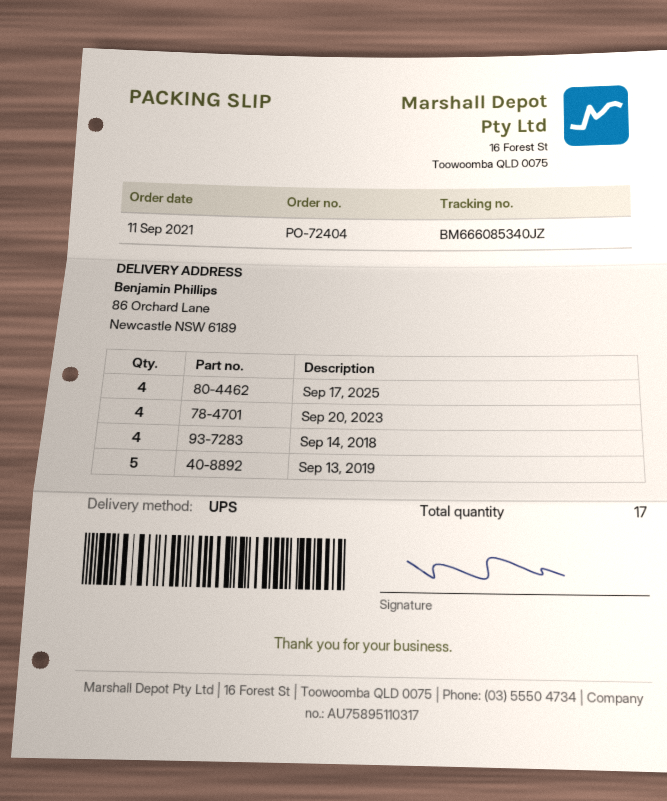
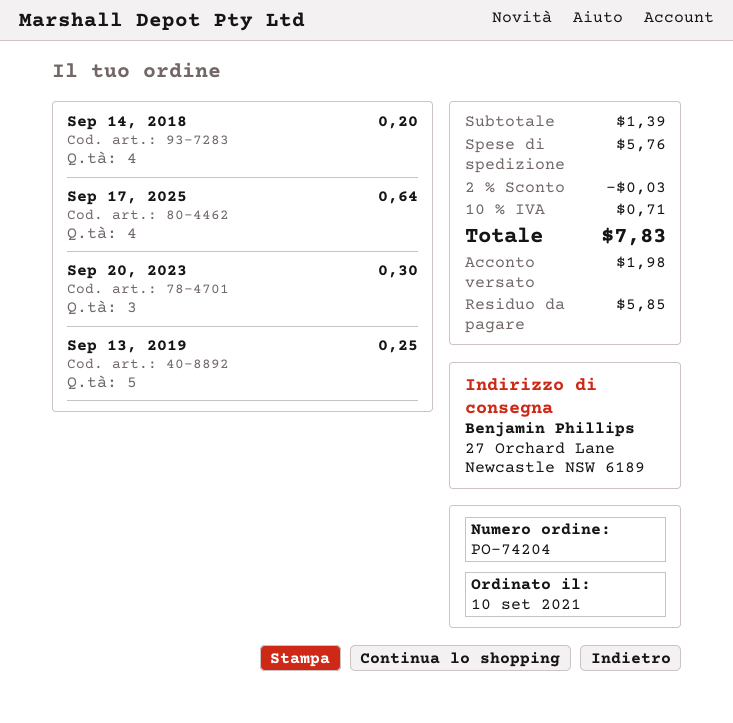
order number: PO-72404 -> PO-74204
order date: 2021-09-11 -> 2021-09-10
ship to: 86 Orchard Lane, Newcastle NSW 6189 -> 27 Orchard Lane, Newcastle NSW 6189
Sep 20, 2023: 4 -> 3

